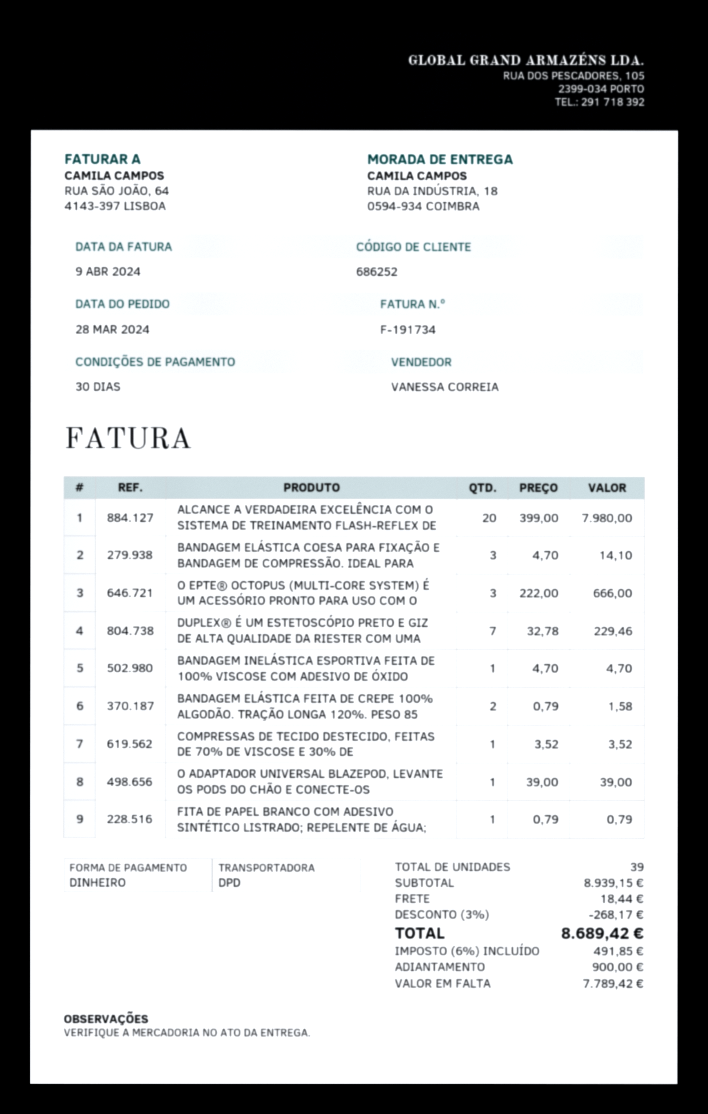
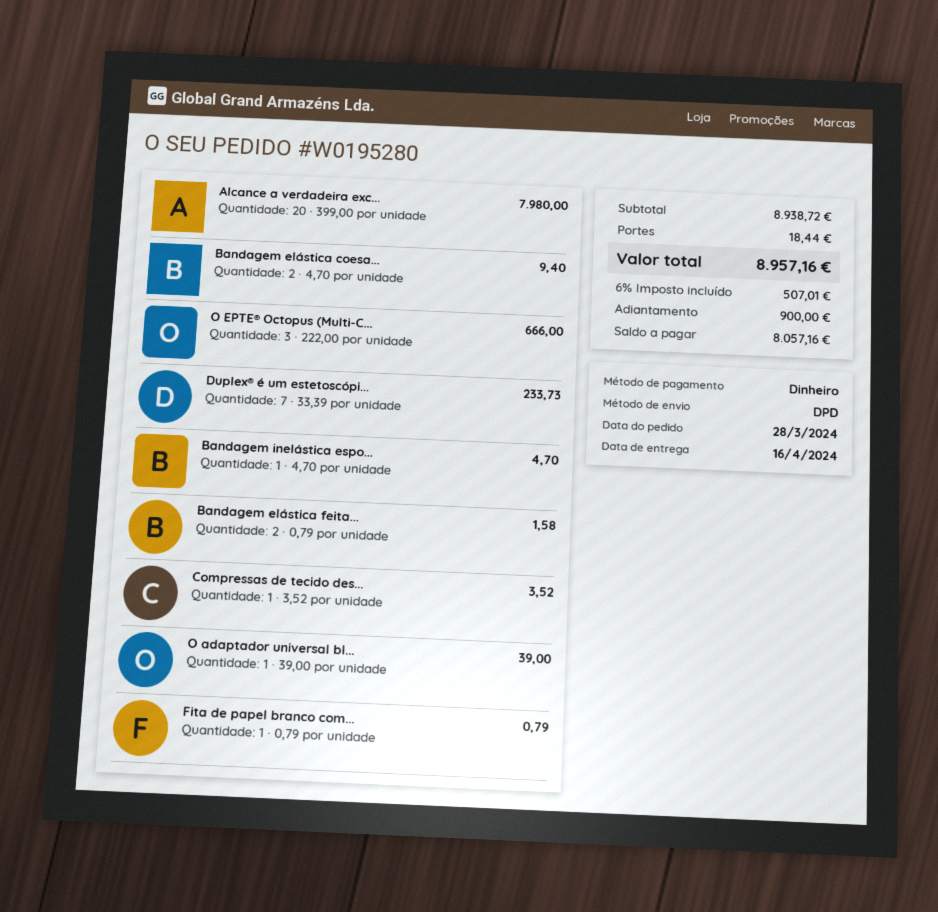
BANDAGEM ELÁSTICA COESA PARA FIXAÇÃO E BANDAGEM DE COMPRESSÃO. IDEAL PARA: 3 x 4.70 = 14.10 -> 2 x 4.70 = 9.40
DUPLEX® É UM ESTETOSCÓPIO PRETO E GIZ DE ALTA QUALIDADE DA RIESTER COM UMA: 7 x 32.78 = 229.46 -> 7 x 33.39 = 233.73
subtotal: 8939.15 -> 8938.72
discount: 3% = 268.17 -> none
tax: 6% = 491.85 -> 6% = 507.01
total: 8689.42 -> 8957.16
balance: 7789.42 -> 8057.16

